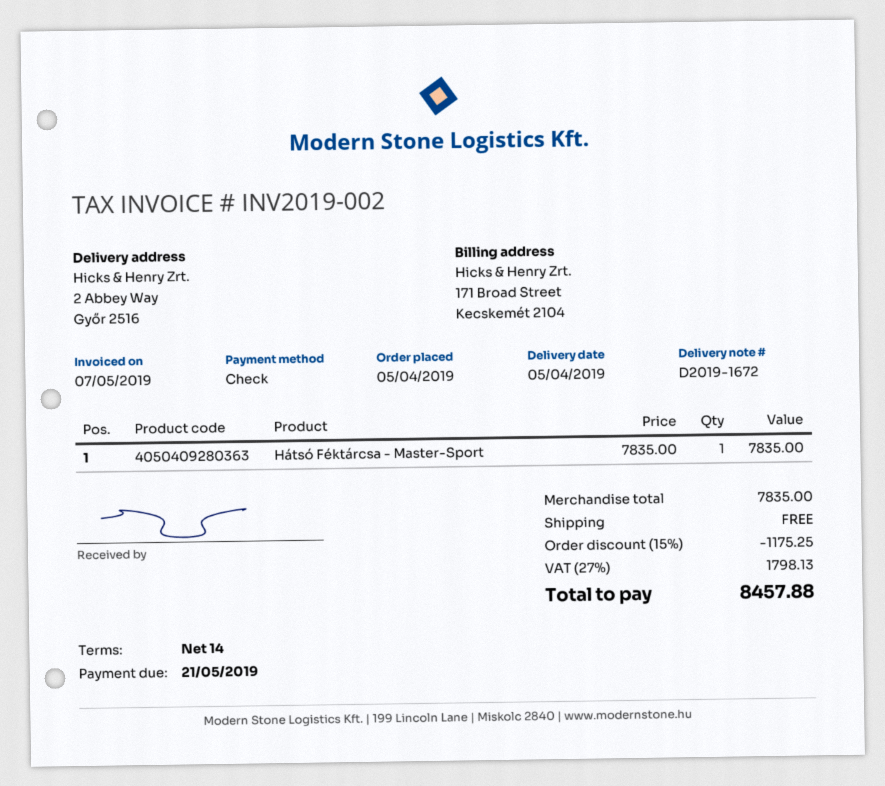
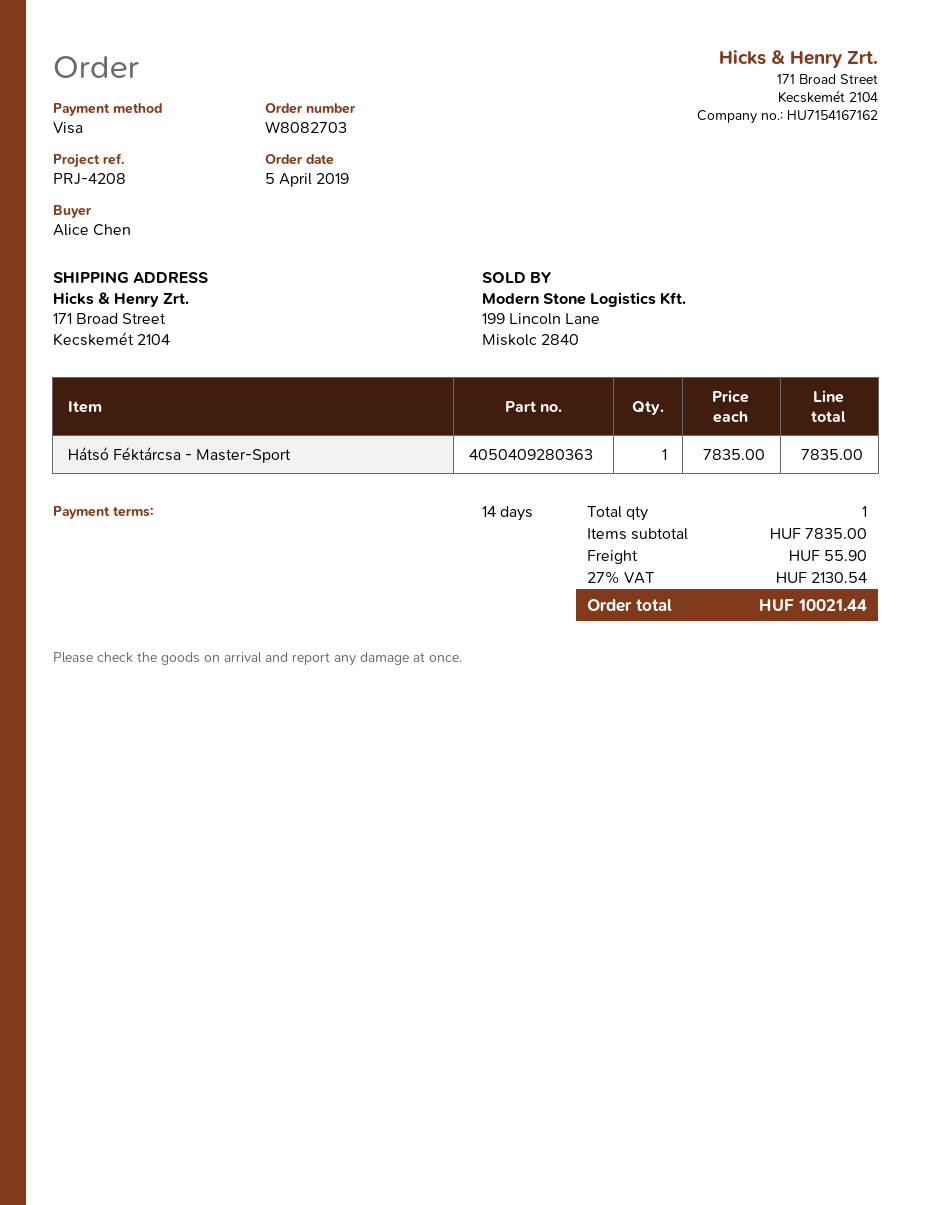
payment method: cheque -> Visa
ship to: 2 Abbey Way, Győr 2516 -> 171 Broad Street, Kecskemét 2104
discount: 15% = 1175.25 -> none
shipping: 0.00 -> 55.90
tax: 27% = 1798.13 -> 27% = 2130.54
total: 8457.88 -> 10021.44

